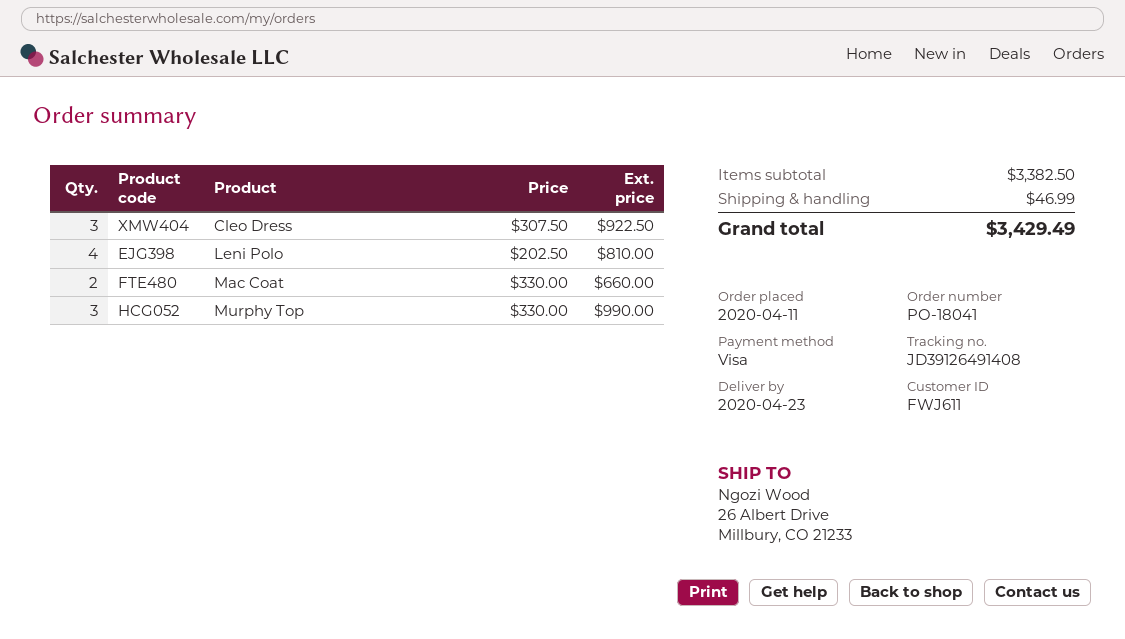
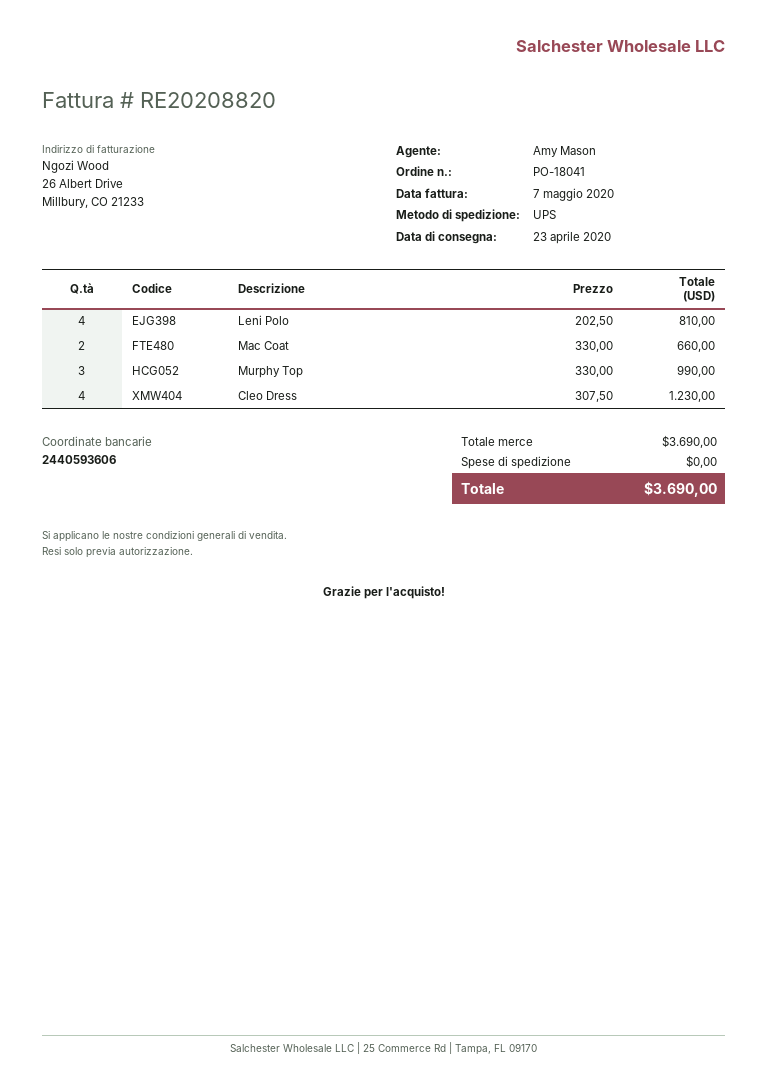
Cleo Dress: 3 x 307.50 = 922.50 -> 4 x 307.50 = 1230.00
subtotal: 3382.50 -> 3690.00
shipping: 46.99 -> 0.00
total: 3429.49 -> 3690.00

